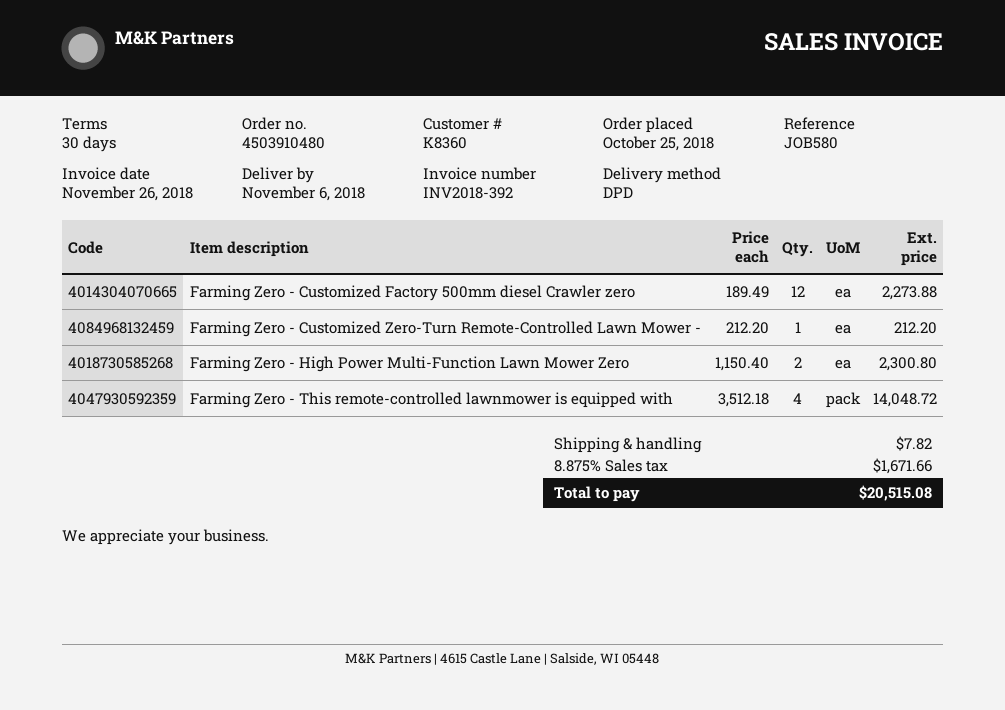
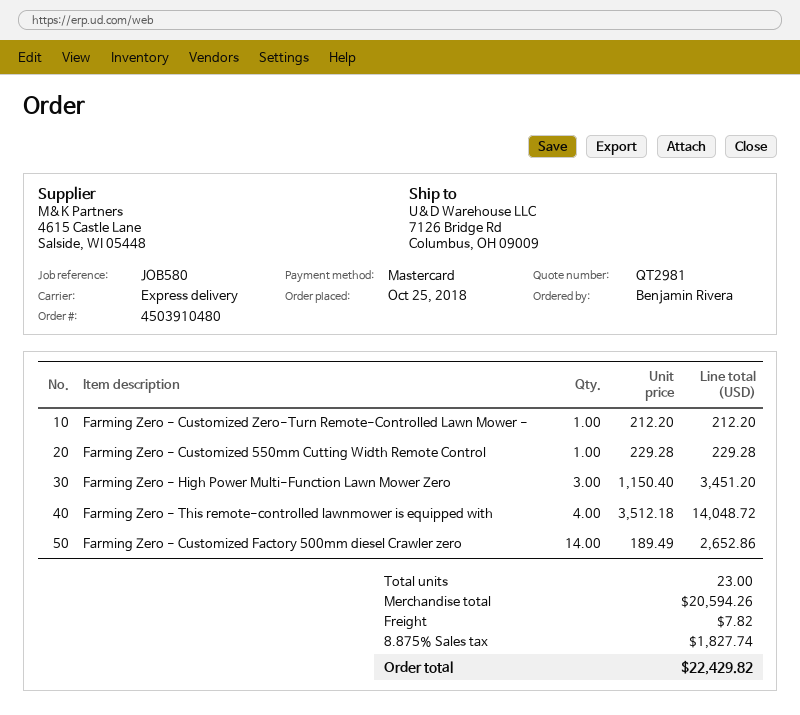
shipping method: DPD -> express
Farming Zero - Customized Factory 500mm diesel Crawler zero: 12 x 189.49 = 2273.88 -> 14 x 189.49 = 2652.86
Farming Zero - High Power Multi-Function Lawn Mower Zero: 2 x 1150.40 = 2300.80 -> 3 x 1150.40 = 3451.20
Farming Zero - Customized 550mm Cutting Width Remote Control: none -> 1 x 229.28 = 229.28
tax: 8.875% = 1671.66 -> 8.875% = 1827.74
total: 20515.08 -> 22429.82

